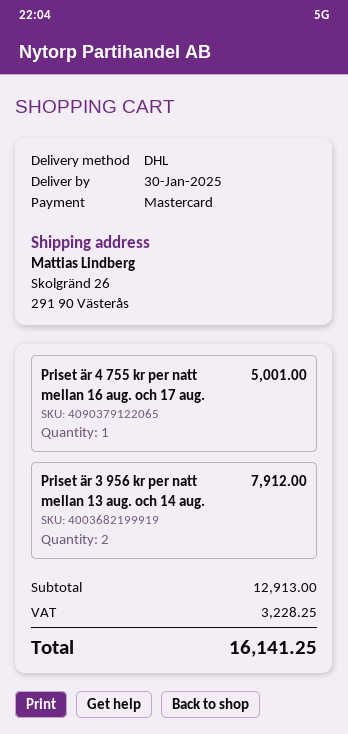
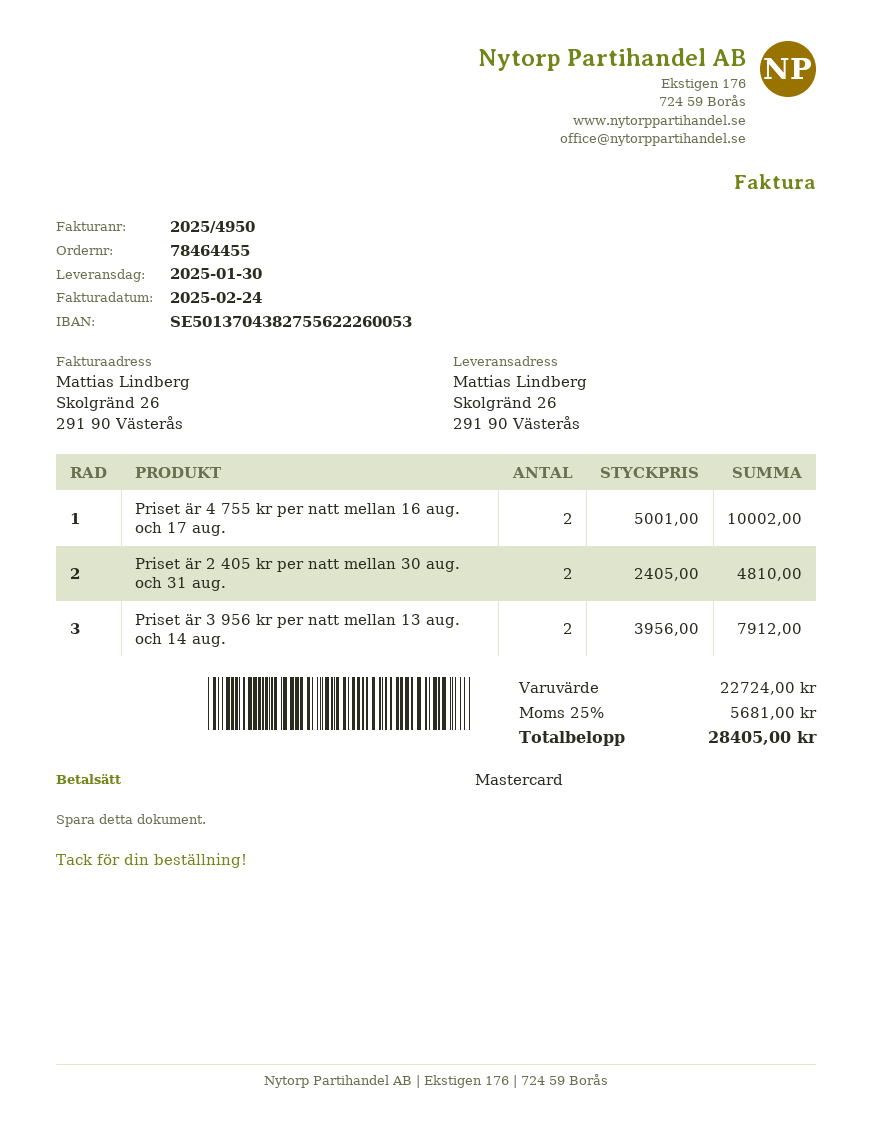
Priset är 4 755 kr per natt mellan 16 aug. och 17 aug.: 1 for 5001.00 -> 2 for 10002.00
Priset är 2 405 kr per natt mellan 30 aug. och 31 aug.: none -> 2 for 4810.00
subtotal: 12913.00 -> 22724.00
tax: 3228.25 -> 5681.00
total: 16141.25 -> 28405.00

